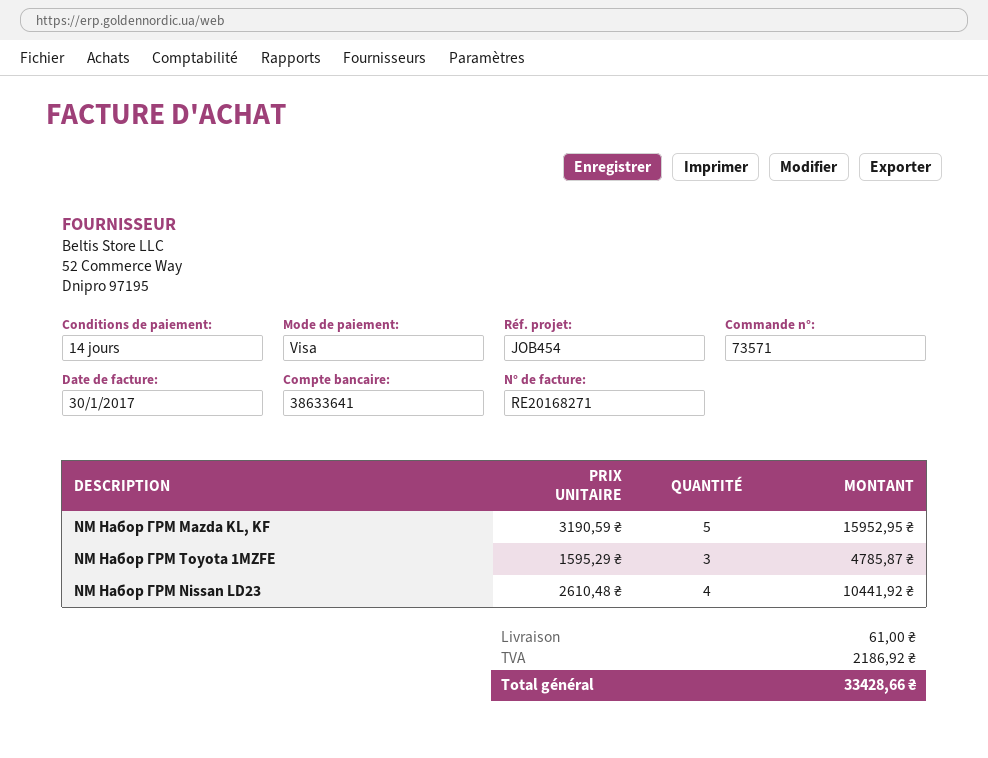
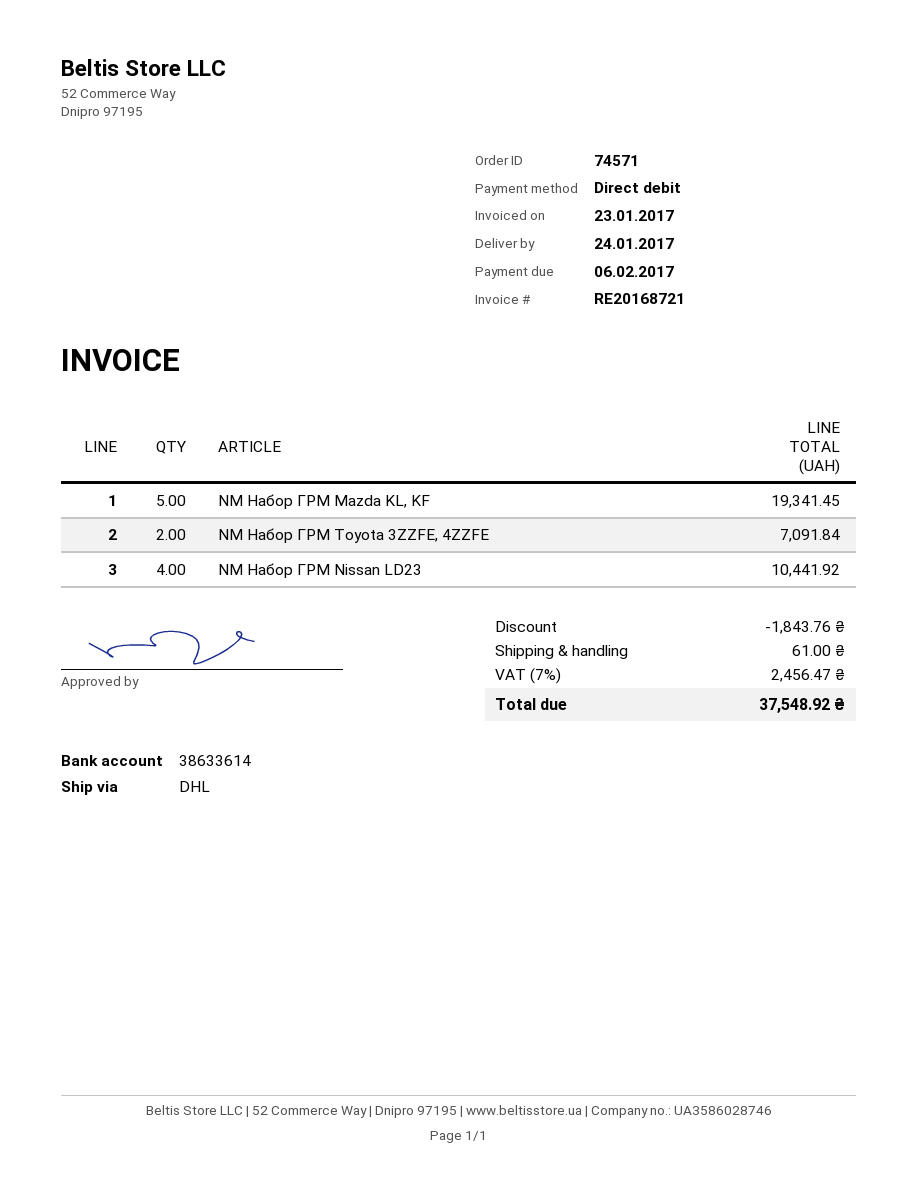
order number: 73571 -> 74571
invoice number: RE20168271 -> RE20168721
invoice date: 2017-01-30 -> 2017-01-23
payment method: Visa -> direct debit
bank account: 38633641 -> 38633614
NM Набор ГРМ Mazda KL, KF: 5 for 15952.95 -> 5 for 19341.45
NM Набор ГРМ Toyota 1MZFE: 3 for 4785.87 -> none
NM Набор ГРМ Toyota 3ZZFE, 4ZZFE: none -> 2 for 7091.84
discount: none -> 1843.76
tax: 2186.92 -> 2456.47
total: 33428.66 -> 37548.92

